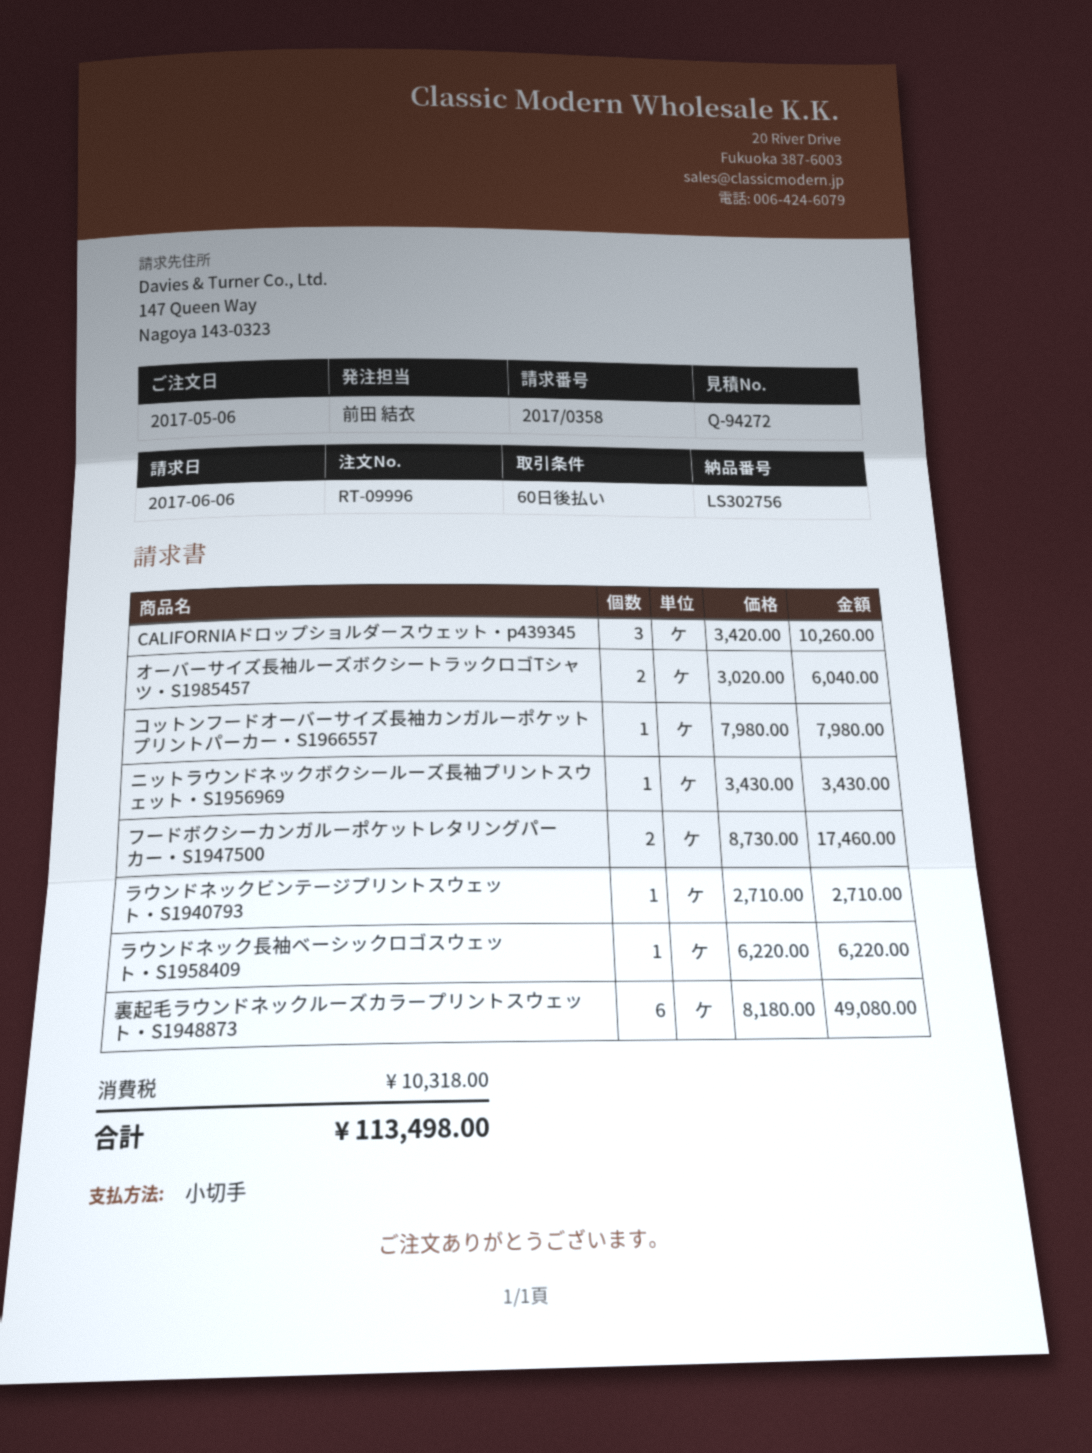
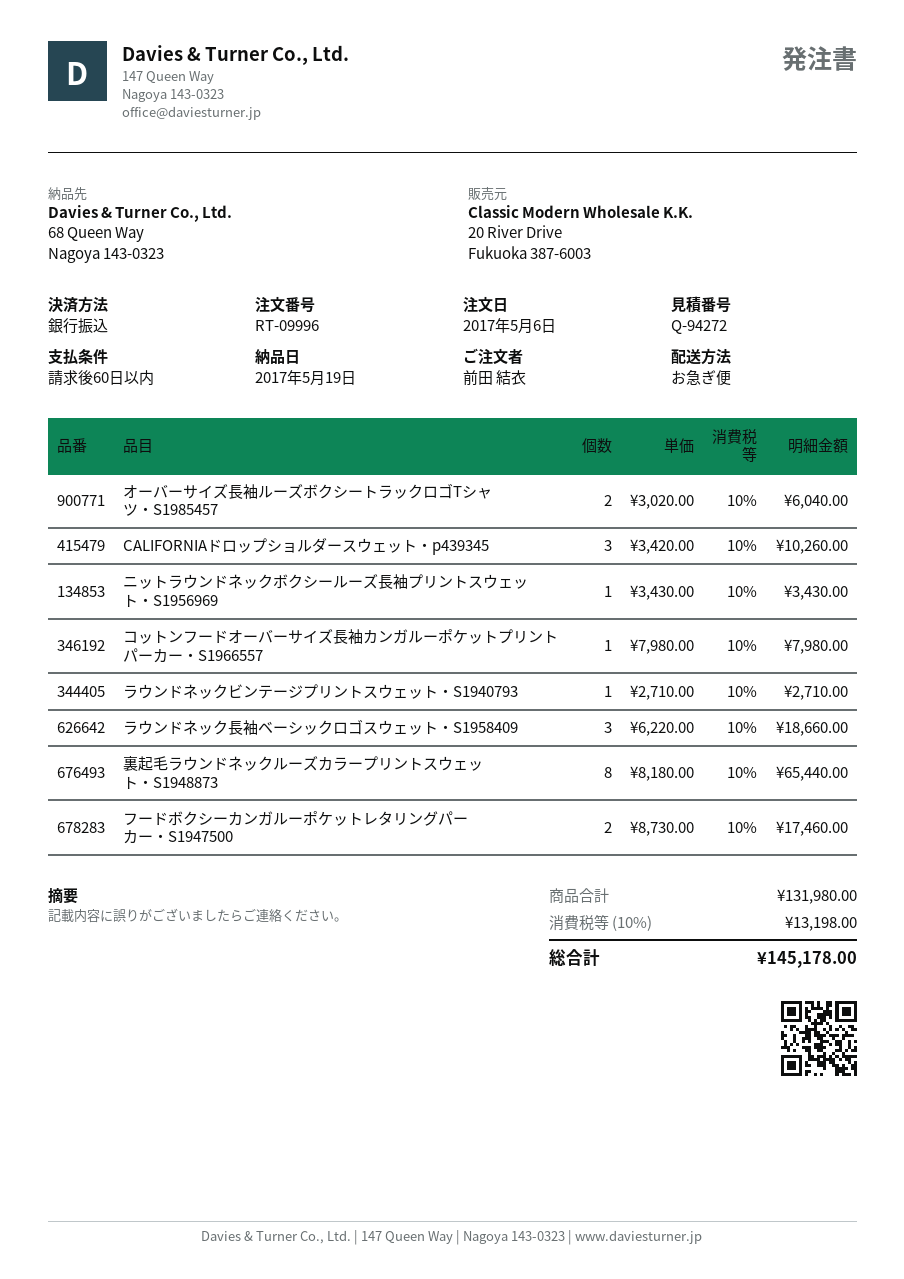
payment method: cheque -> bank transfer
ラウンドネック長袖ベーシックロゴスウェット・S1958409: 1 x 6220.00 = 6220.00 -> 3 x 6220.00 = 18660.00
裏起毛ラウンドネックルーズカラープリントスウェット・S1948873: 6 x 8180.00 = 49080.00 -> 8 x 8180.00 = 65440.00
tax: 10318.00 -> 13198.00
total: 113498.00 -> 145178.00

